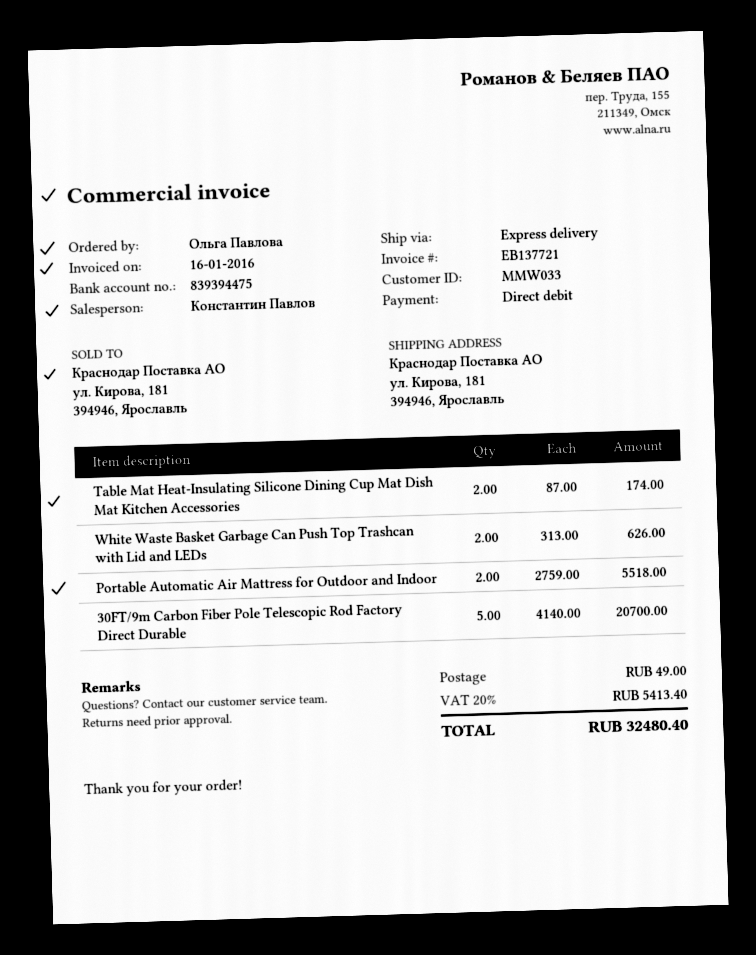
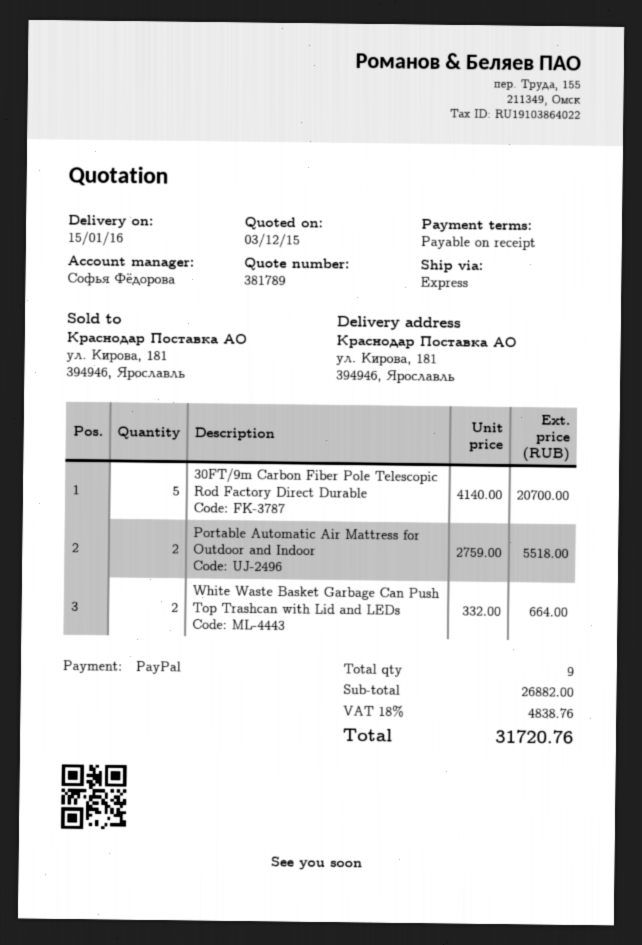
sales rep: Константин Павлов -> Софья Фёдорова
payment method: direct debit -> PayPal
Table Mat Heat-Insulating Silicone Dining Cup Mat Dish Mat Kitchen Accessories: 2 x 87.00 = 174.00 -> none
White Waste Basket Garbage Can Push Top Trashcan with Lid and LEDs: 2 x 313.00 = 626.00 -> 2 x 332.00 = 664.00
shipping: 49.00 -> none
tax: 20% = 5413.40 -> 18% = 4838.76
total: 32480.40 -> 31720.76

